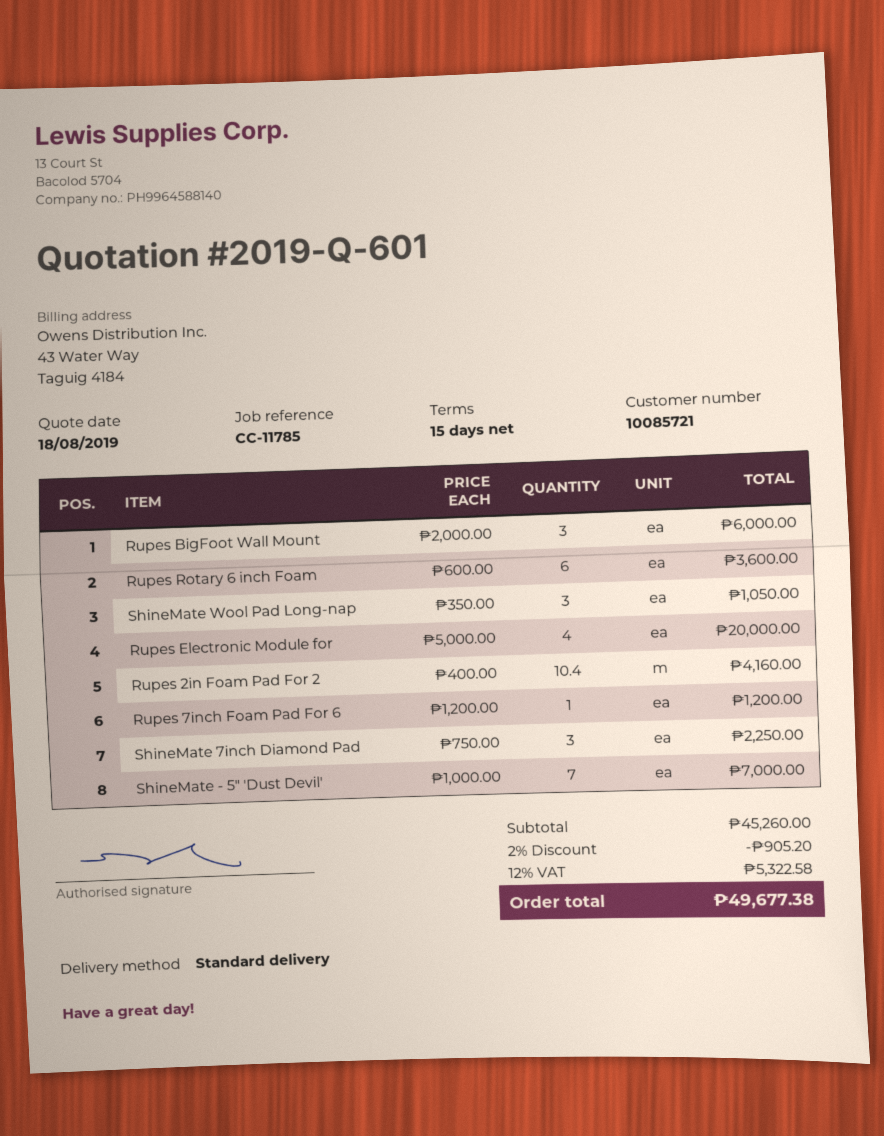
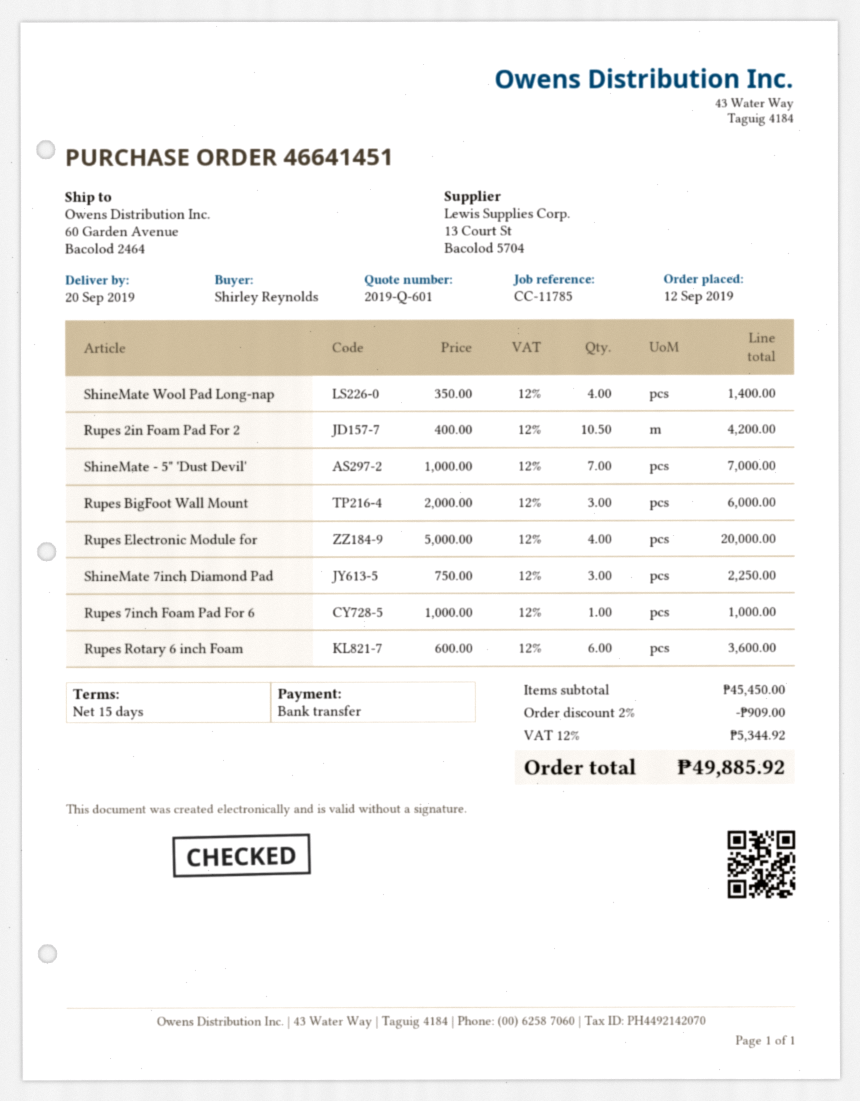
ShineMate Wool Pad Long-nap: 3 x 350.00 = 1050.00 -> 4 x 350.00 = 1400.00
Rupes 2in Foam Pad For 2: 10.4 x 400.00 = 4160.00 -> 10.5 x 400.00 = 4200.00
Rupes 7inch Foam Pad For 6: 1 x 1200.00 = 1200.00 -> 1 x 1000.00 = 1000.00
subtotal: 45260.00 -> 45450.00
discount: 2% = 905.20 -> 2% = 909.00
tax: 12% = 5322.58 -> 12% = 5344.92
total: 49677.38 -> 49885.92

